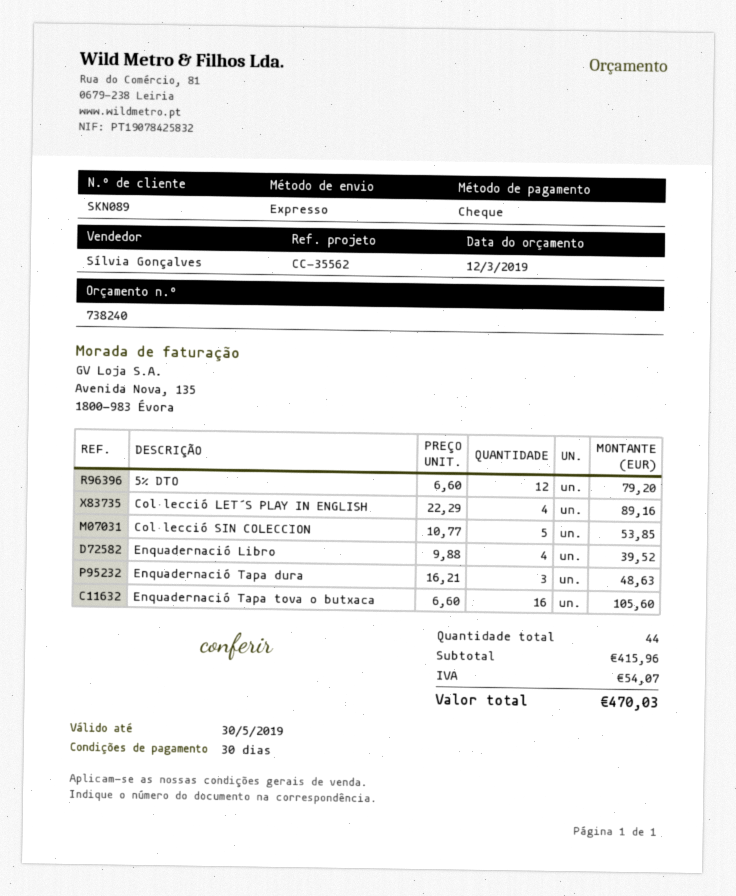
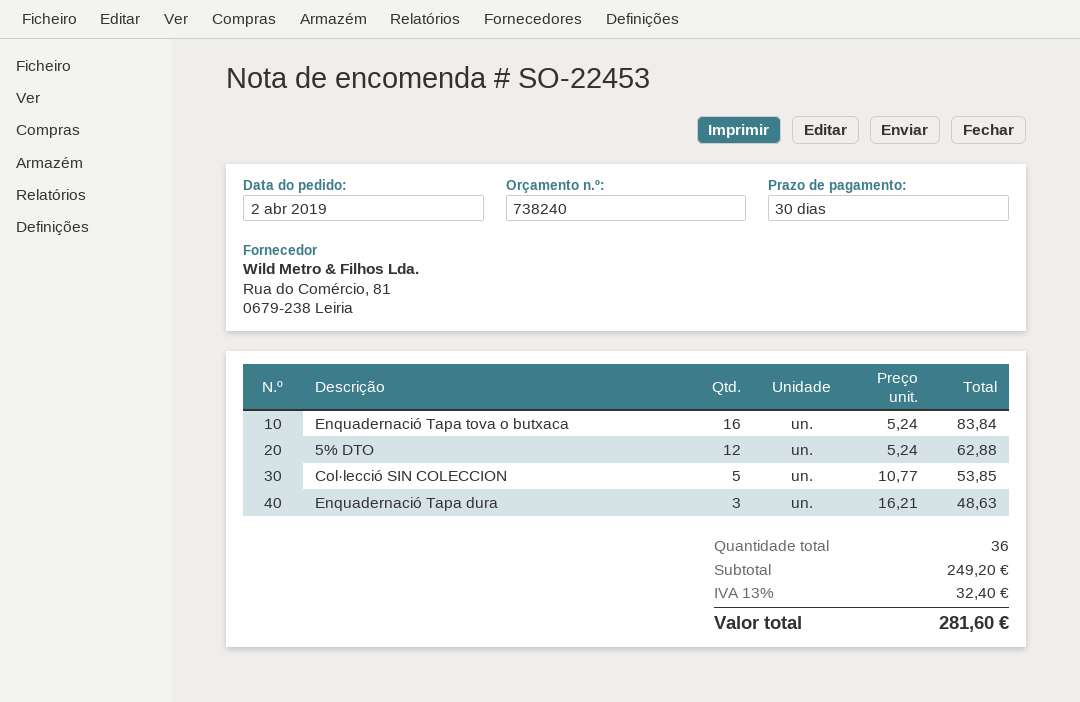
5% DTO: 12 x 6.60 = 79.20 -> 12 x 5.24 = 62.88
Col·lecció LET´S PLAY IN ENGLISH: 4 x 22.29 = 89.16 -> none
Enquadernació Libro: 4 x 9.88 = 39.52 -> none
Enquadernació Tapa tova o butxaca: 16 x 6.60 = 105.60 -> 16 x 5.24 = 83.84
total quantity: 44 -> 36
subtotal: 415.96 -> 249.20
tax: 54.07 -> 32.40
total: 470.03 -> 281.60

